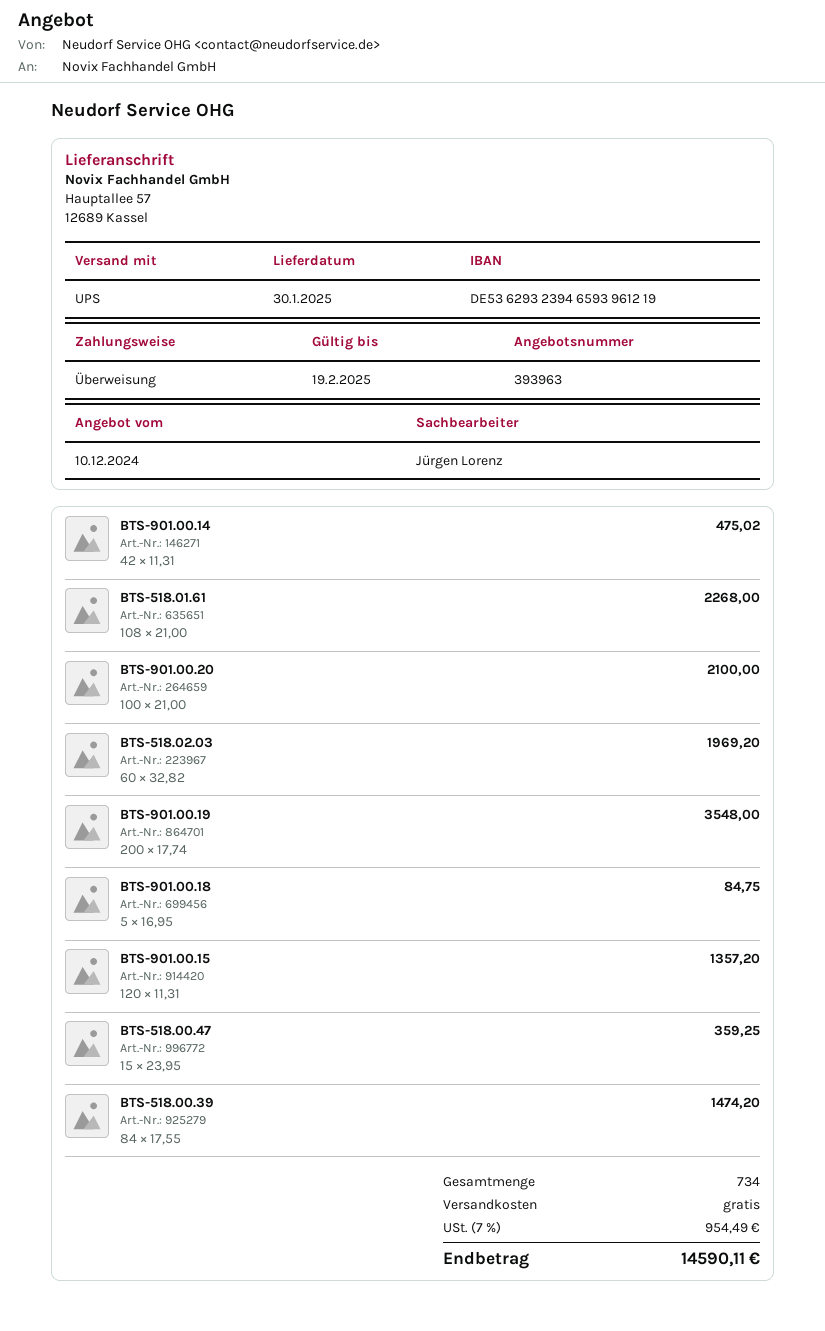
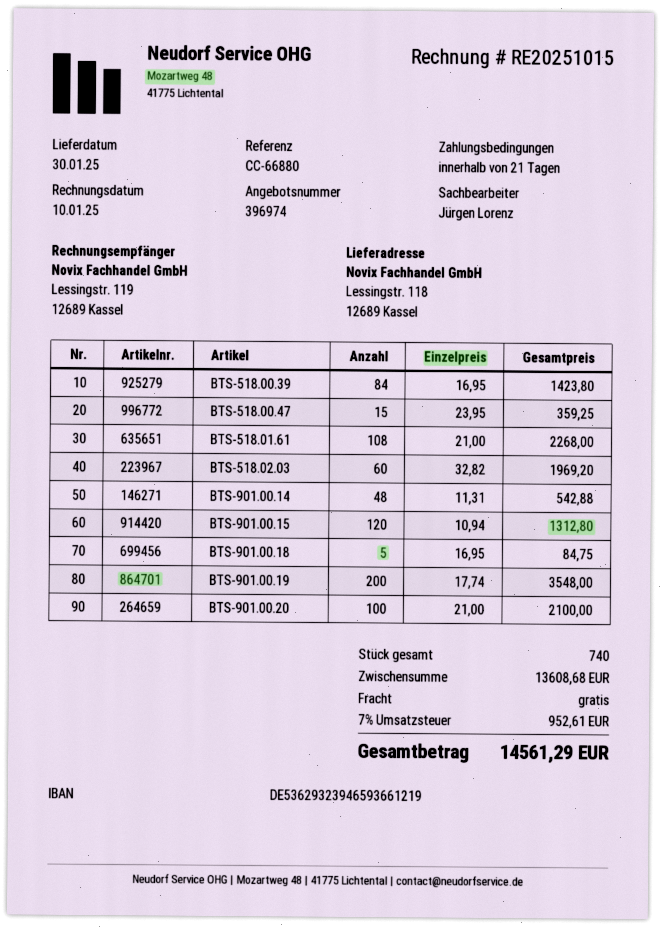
quote number: 393963 -> 396974
bank account: DE53629323946593961219 -> DE53629323946593661219
ship to: Hauptallee 57, 12689 Kassel -> Lessingstr. 118, 12689 Kassel
BTS-901.00.14: 42 x 11.31 = 475.02 -> 48 x 11.31 = 542.88
BTS-901.00.15: 120 x 11.31 = 1357.20 -> 120 x 10.94 = 1312.80
BTS-518.00.39: 84 x 17.55 = 1474.20 -> 84 x 16.95 = 1423.80
total quantity: 734 -> 740
tax: 7% = 954.49 -> 7% = 952.61
total: 14590.11 -> 14561.29

